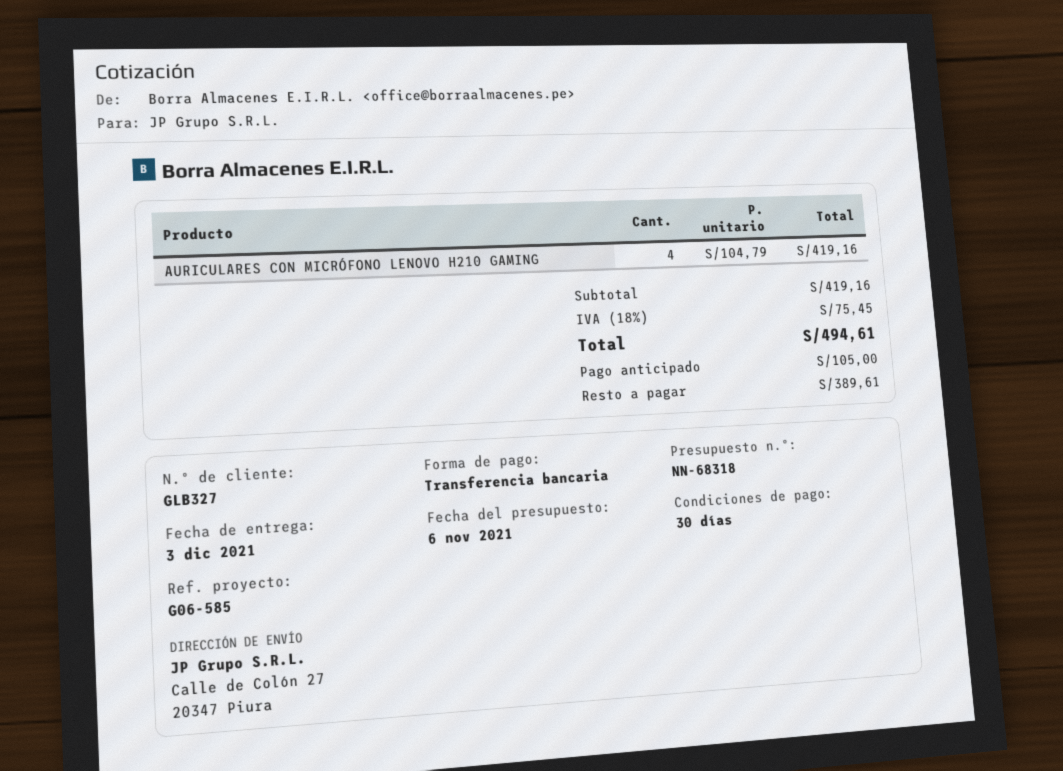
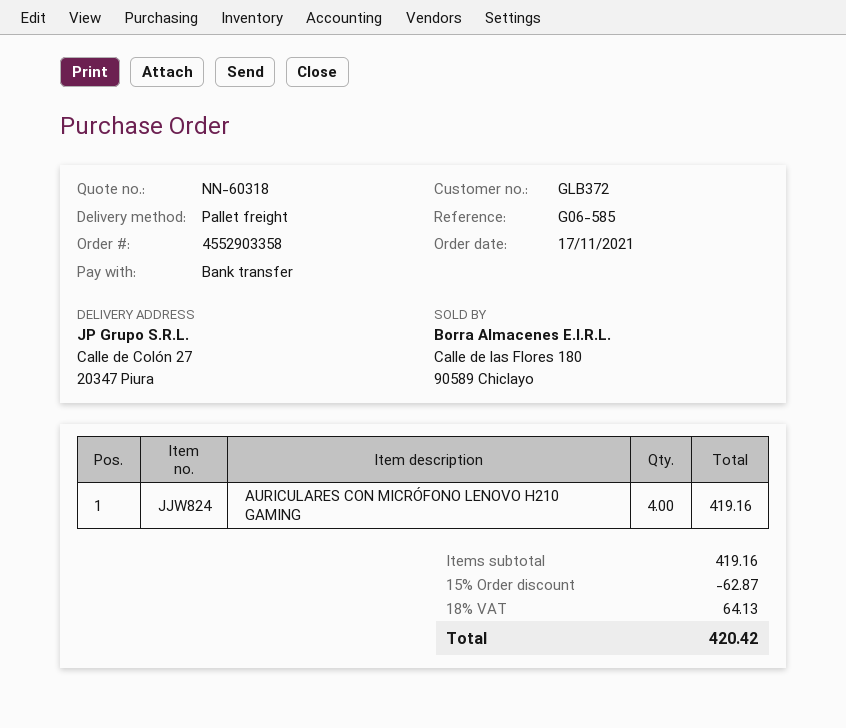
quote number: NN-68318 -> NN-60318
customer number: GLB327 -> GLB372
discount: none -> 15% = 62.87
tax: 18% = 75.45 -> 18% = 64.13
total: 494.61 -> 420.42

